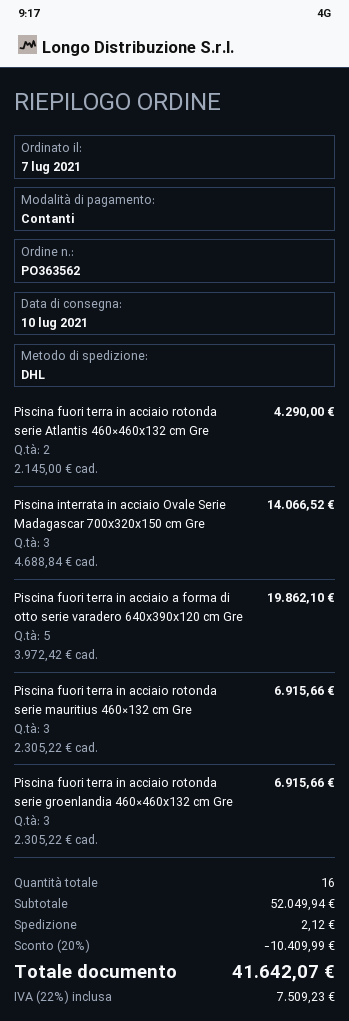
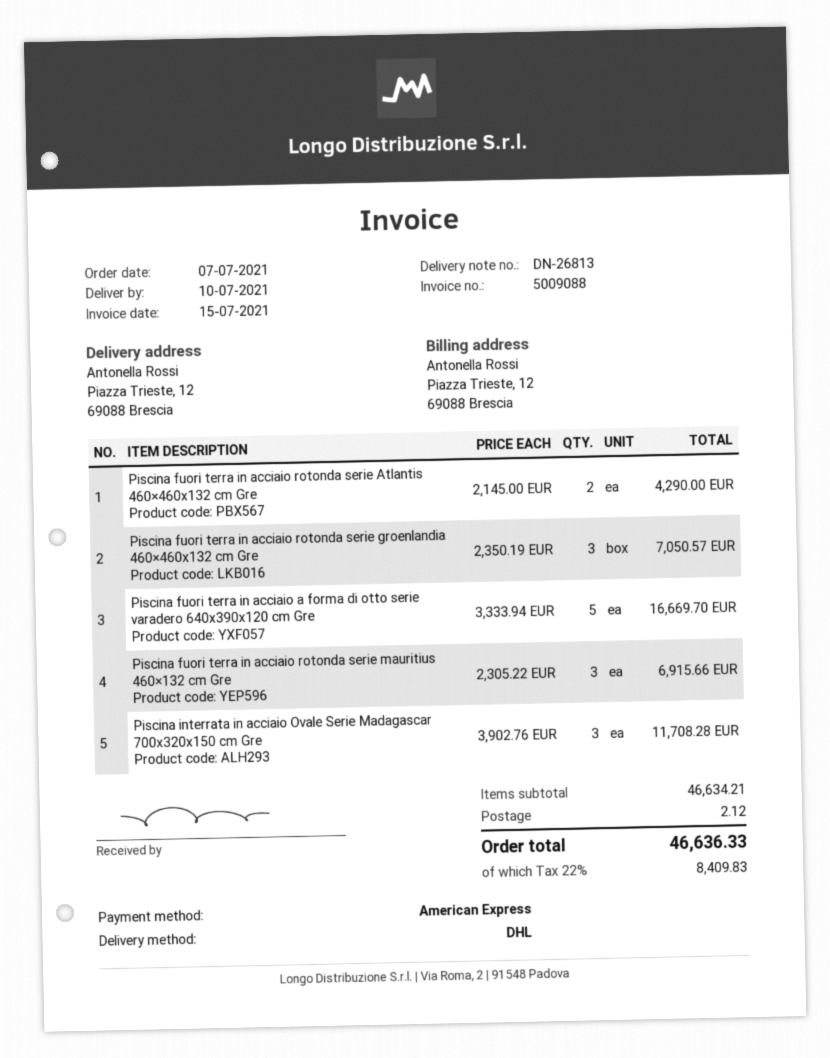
payment method: cash -> American Express
Piscina interrata in acciaio Ovale Serie Madagascar 700x320x150 cm Gre: 3 x 4688.84 = 14066.52 -> 3 x 3902.76 = 11708.28
Piscina fuori terra in acciaio a forma di otto serie varadero 640x390x120 cm Gre: 5 x 3972.42 = 19862.10 -> 5 x 3333.94 = 16669.70
Piscina fuori terra in acciaio rotonda serie groenlandia 460×460x132 cm Gre: 3 x 2305.22 = 6915.66 -> 3 x 2350.19 = 7050.57
subtotal: 52049.94 -> 46634.21
discount: 20% = 10409.99 -> none
tax: 22% = 7509.23 -> 22% = 8409.83
total: 41642.07 -> 46636.33

